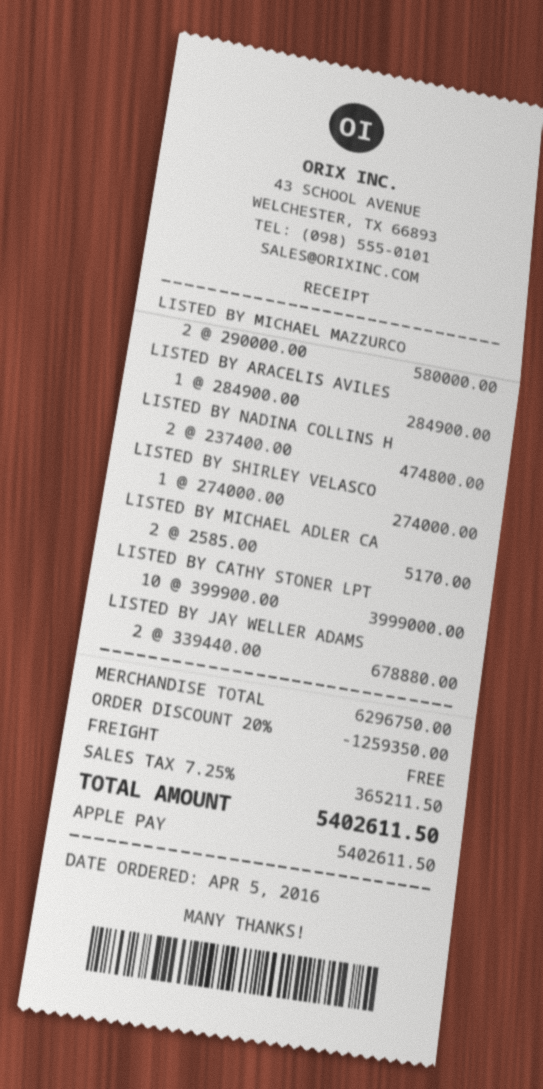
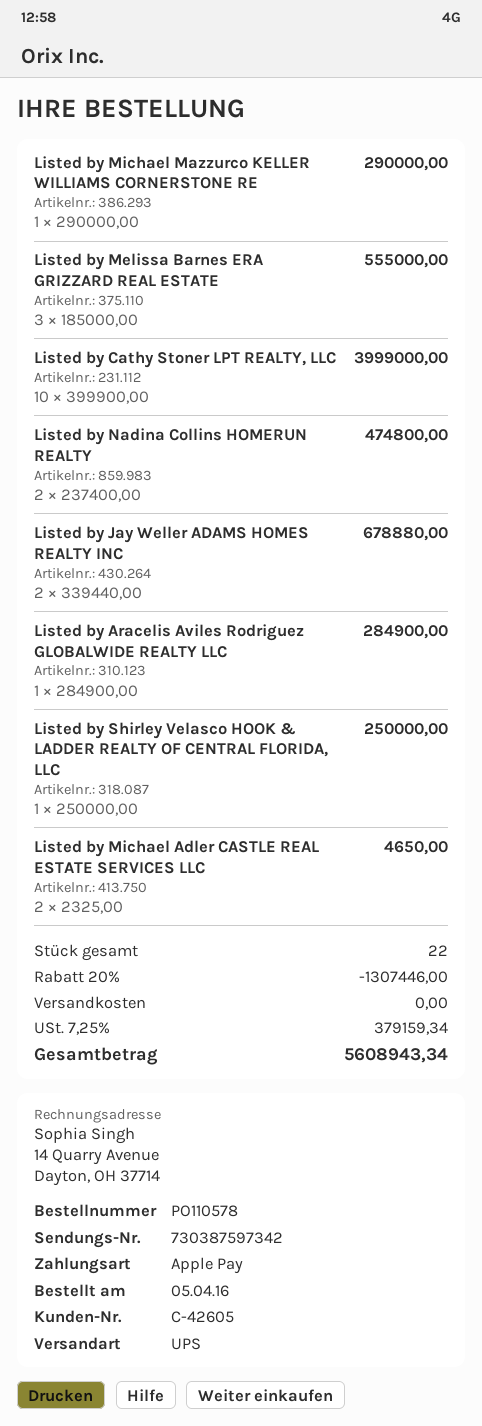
LISTED BY MICHAEL MAZZURCO: 2 x 290000.00 = 580000.00 -> 1 x 290000.00 = 290000.00
LISTED BY SHIRLEY VELASCO: 1 x 274000.00 = 274000.00 -> 1 x 250000.00 = 250000.00
LISTED BY MICHAEL ADLER CA: 2 x 2585.00 = 5170.00 -> 2 x 2325.00 = 4650.00
Listed by Melissa Barnes ERA GRIZZARD REAL ESTATE: none -> 3 x 185000.00 = 555000.00
discount: 20% = 1259350.00 -> 20% = 1307446.00
tax: 7.25% = 365211.50 -> 7.25% = 379159.34
total: 5402611.50 -> 5608943.34

